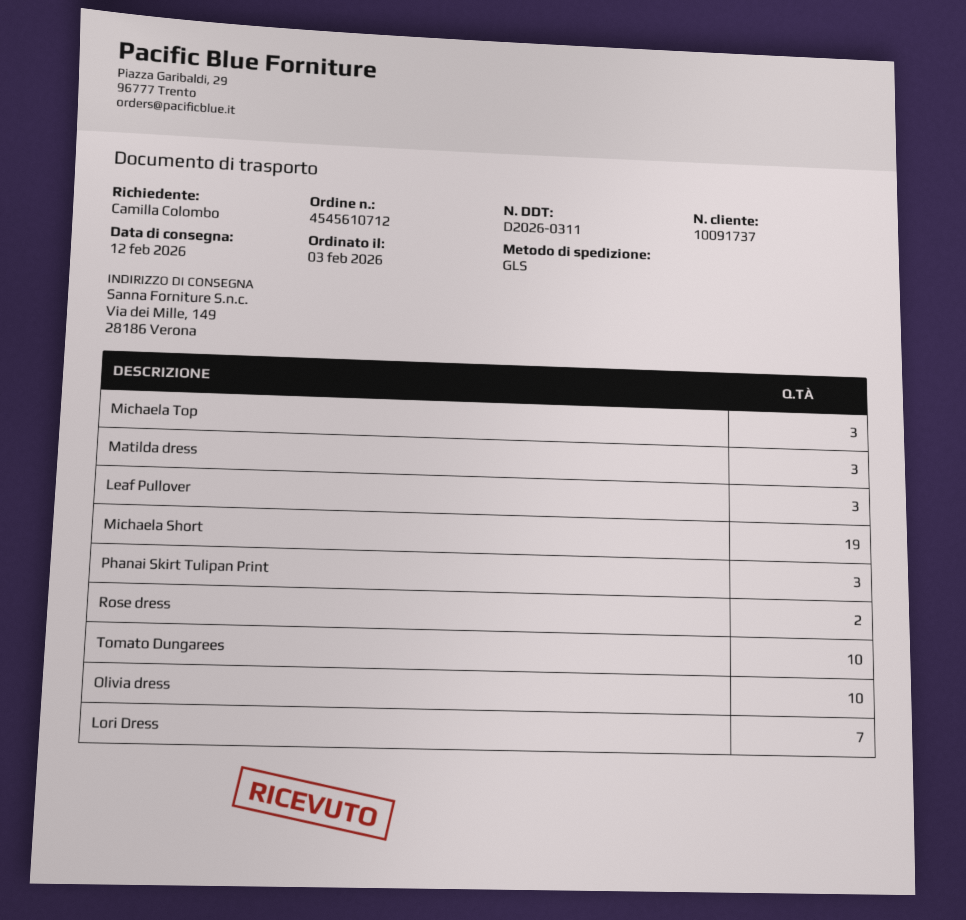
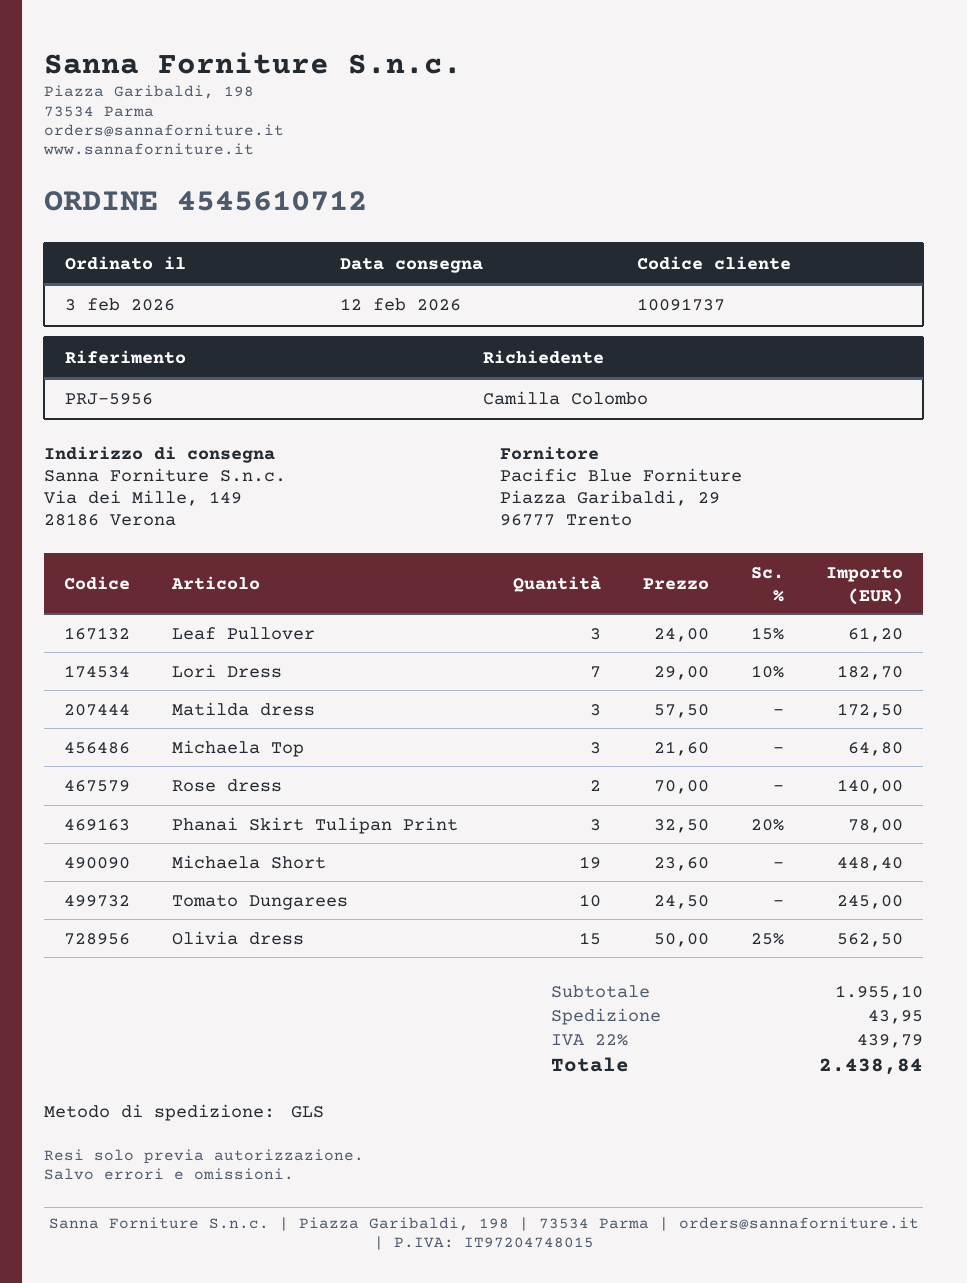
Olivia dress: 10 -> 15

